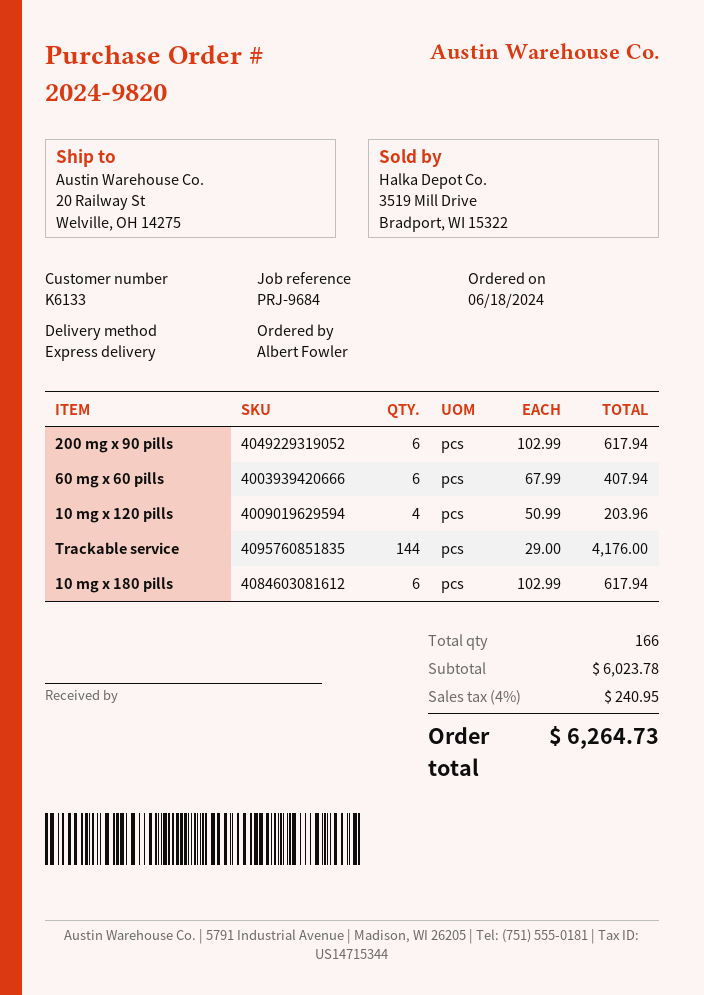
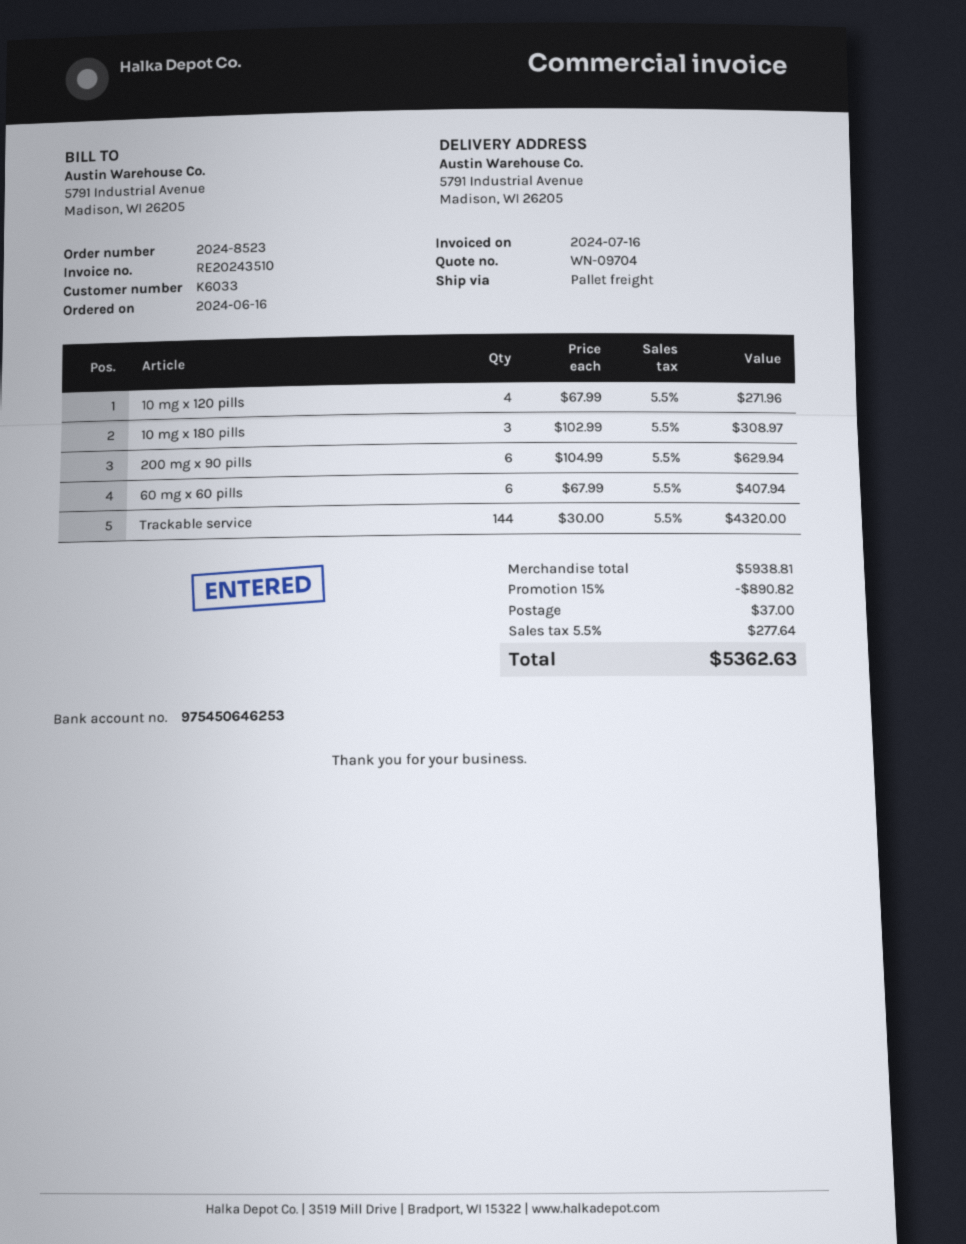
order number: 2024-9820 -> 2024-8523
order date: 2024-06-18 -> 2024-06-16
customer number: K6133 -> K6033
shipping method: express -> pallet freight
ship to: 20 Railway St, Welville, OH 14275 -> 5791 Industrial Avenue, Madison, WI 26205
200 mg x 90 pills: 6 x 102.99 = 617.94 -> 6 x 104.99 = 629.94
10 mg x 120 pills: 4 x 50.99 = 203.96 -> 4 x 67.99 = 271.96
Trackable service: 144 x 29.00 = 4176.00 -> 144 x 30.00 = 4320.00
10 mg x 180 pills: 6 x 102.99 = 617.94 -> 3 x 102.99 = 308.97
subtotal: 6023.78 -> 5938.81
discount: none -> 15% = 890.82
shipping: none -> 37.00
tax: 4% = 240.95 -> 5.5% = 277.64
total: 6264.73 -> 5362.63

